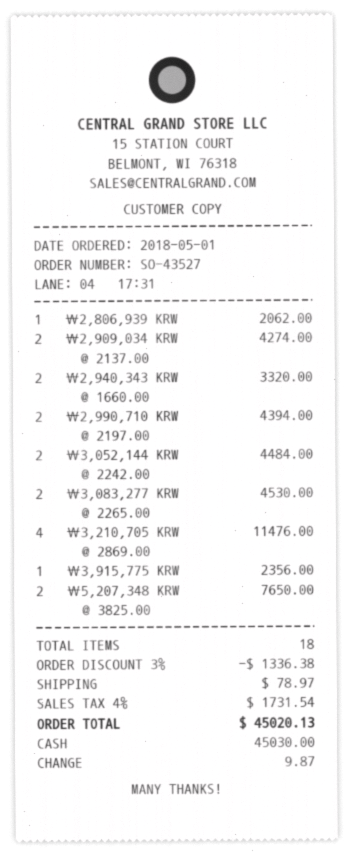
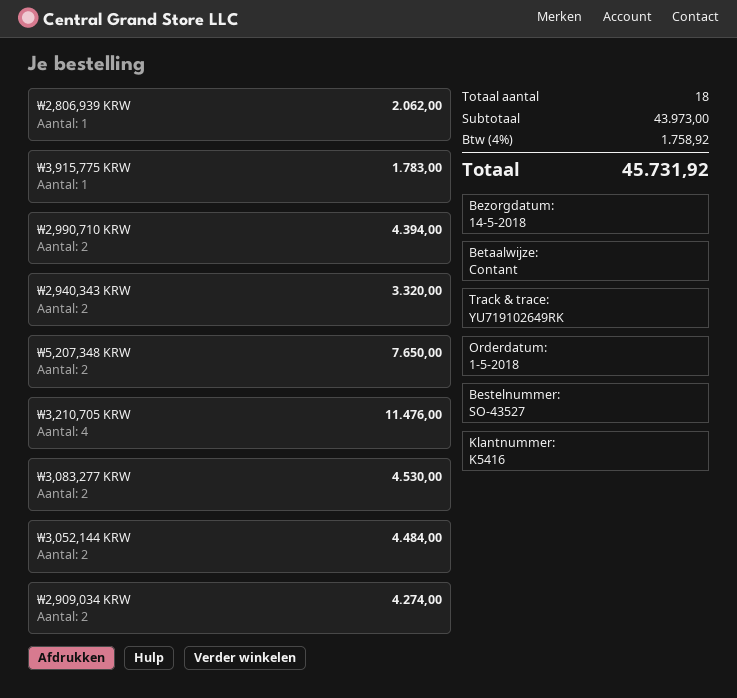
₩3,915,775 KRW: 1 for 2356.00 -> 1 for 1783.00
discount: 3% = 1336.38 -> none
shipping: 78.97 -> none
tax: 4% = 1731.54 -> 4% = 1758.92
total: 45020.13 -> 45731.92

